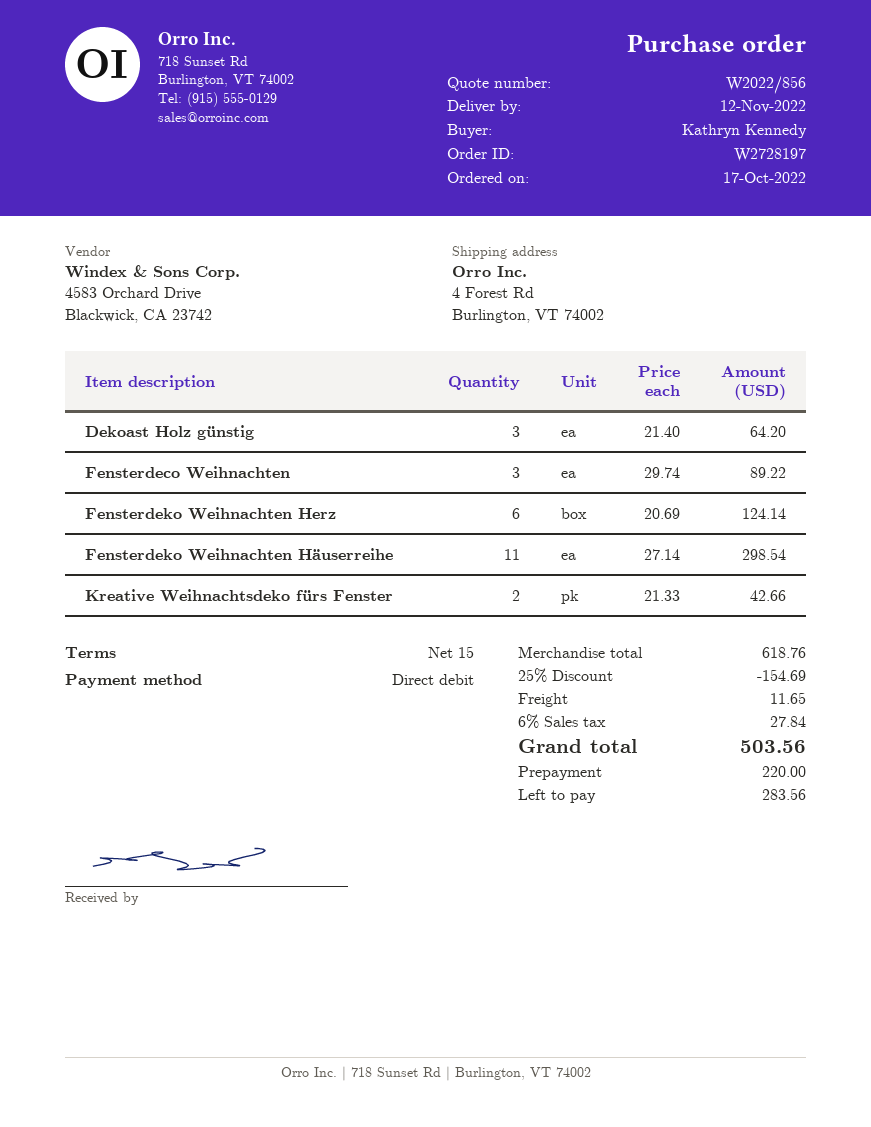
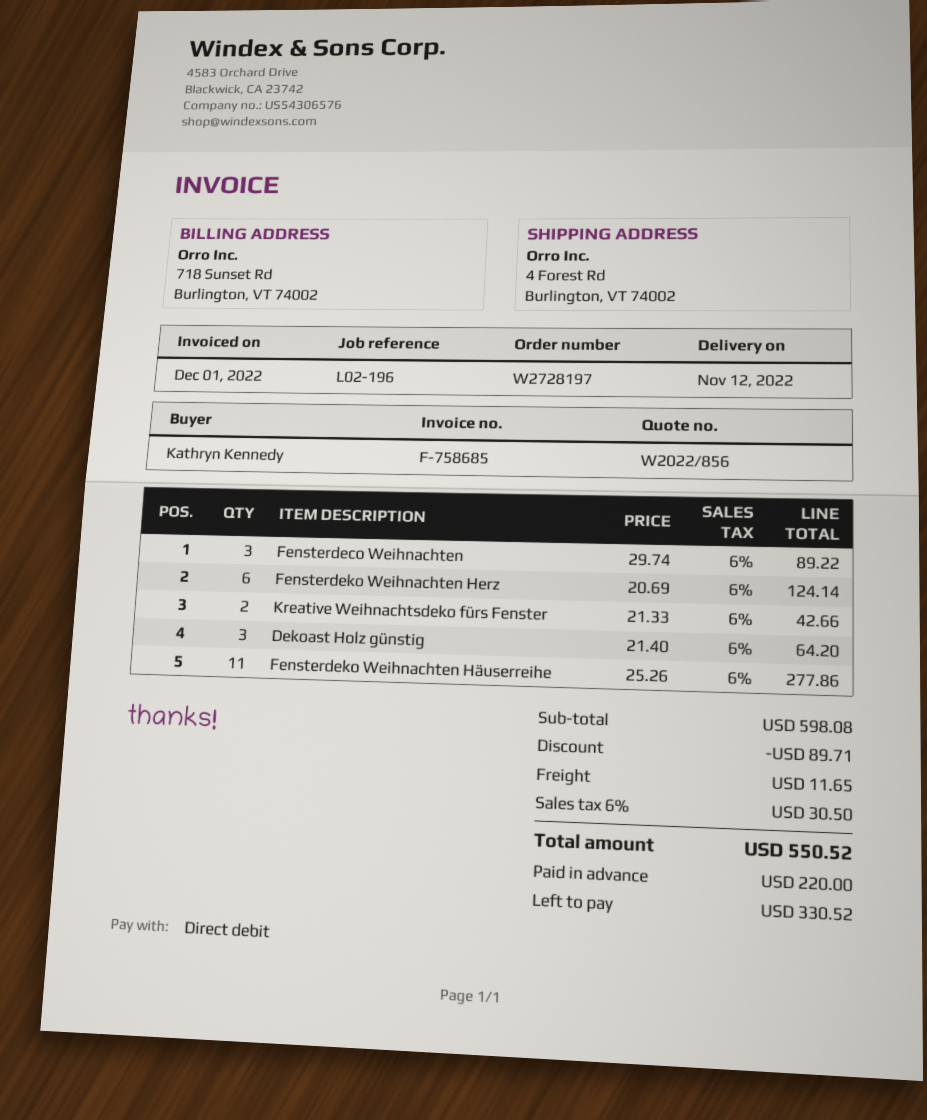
Fensterdeko Weihnachten Häuserreihe: 11 x 27.14 = 298.54 -> 11 x 25.26 = 277.86
subtotal: 618.76 -> 598.08
discount: 154.69 -> 89.71
tax: 6% = 27.84 -> 6% = 30.50
total: 503.56 -> 550.52
balance: 283.56 -> 330.52

